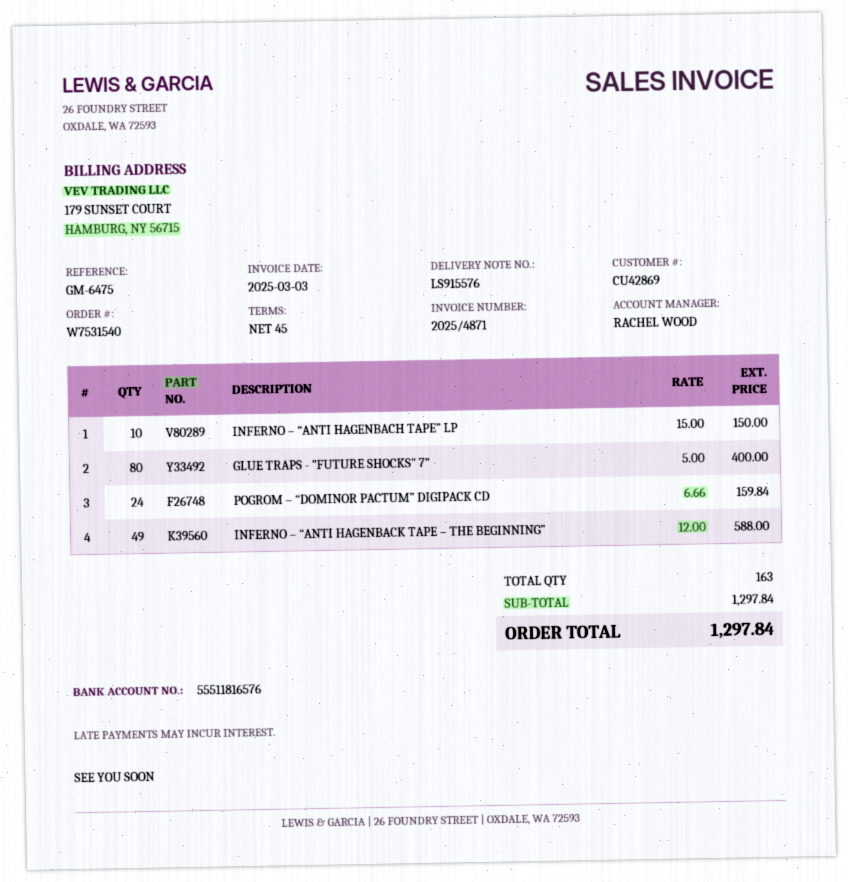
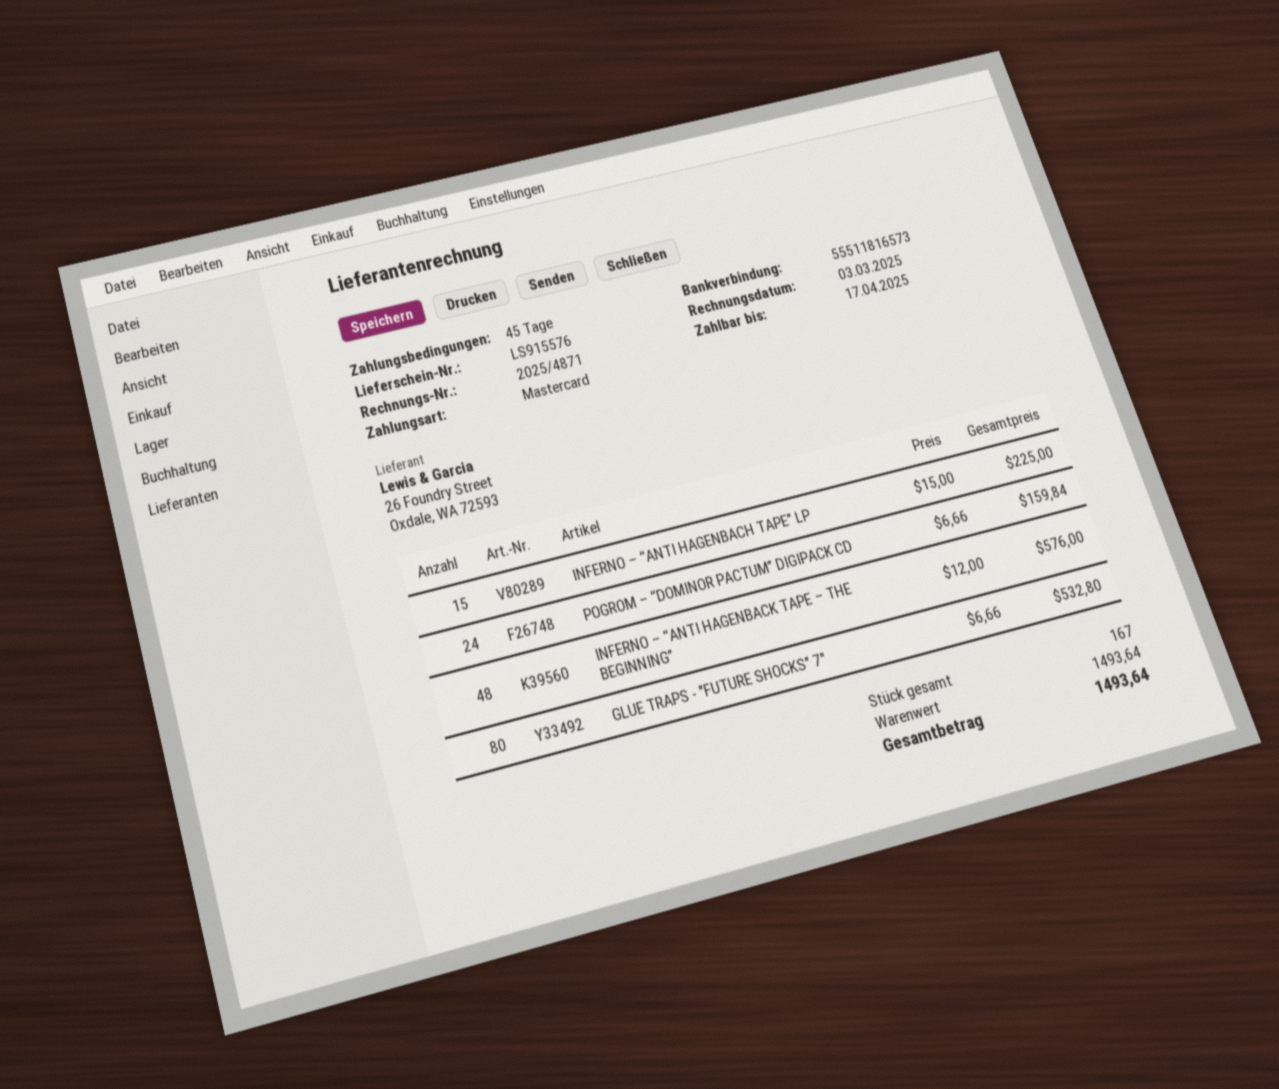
bank account: 55511816576 -> 55511816573
INFERNO – “ANTI HAGENBACH TAPE” LP: 10 x 15.00 = 150.00 -> 15 x 15.00 = 225.00
GLUE TRAPS - "FUTURE SHOCKS" 7": 80 x 5.00 = 400.00 -> 80 x 6.66 = 532.80
INFERNO – “ANTI HAGENBACK TAPE – THE BEGINNING”: 49 x 12.00 = 588.00 -> 48 x 12.00 = 576.00
total quantity: 163 -> 167
subtotal: 1297.84 -> 1493.64
total: 1297.84 -> 1493.64

